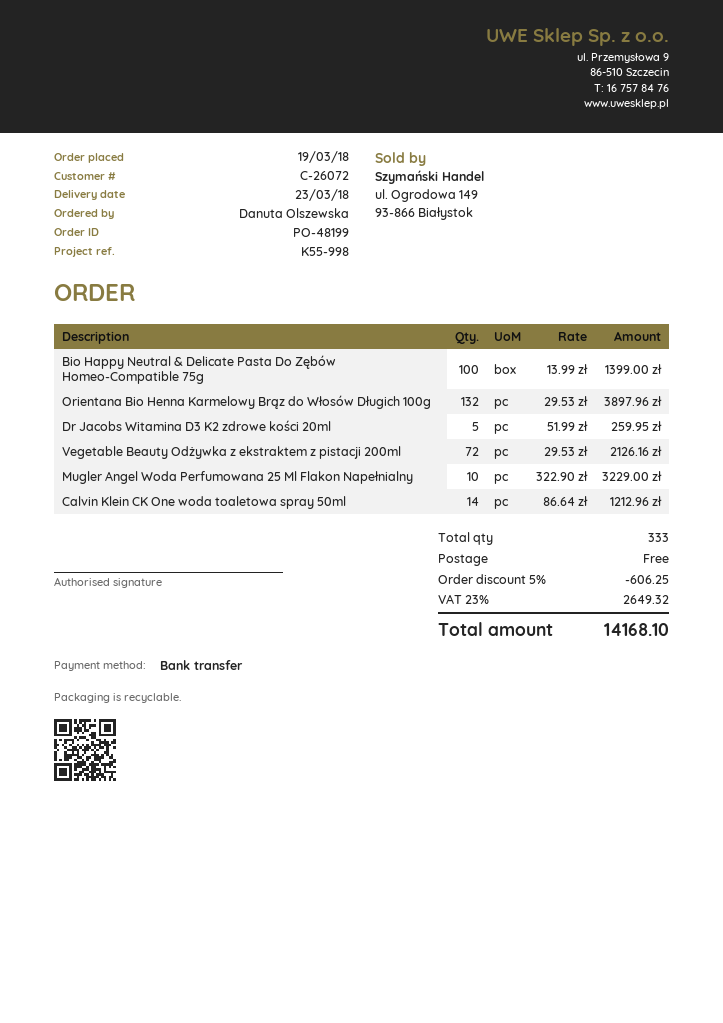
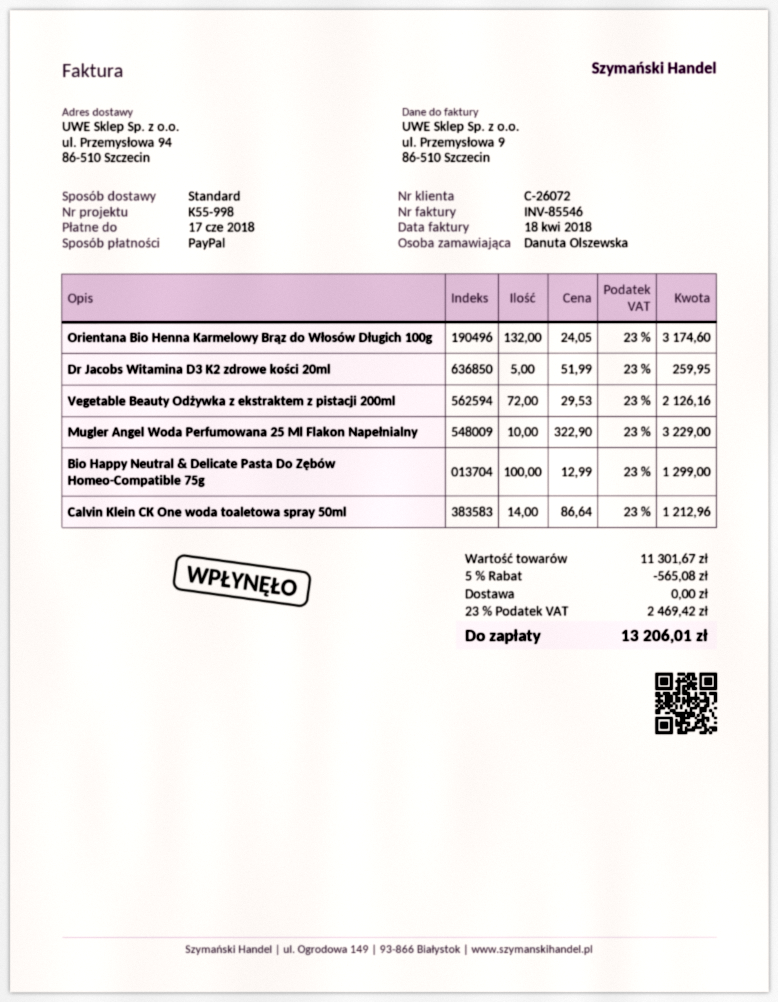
payment method: bank transfer -> PayPal
Bio Happy Neutral & Delicate Pasta Do Zębów Homeo-Compatible 75g: 100 x 13.99 = 1399.00 -> 100 x 12.99 = 1299.00
Orientana Bio Henna Karmelowy Brąz do Włosów Długich 100g: 132 x 29.53 = 3897.96 -> 132 x 24.05 = 3174.60
discount: 5% = 606.25 -> 5% = 565.08
tax: 23% = 2649.32 -> 23% = 2469.42
total: 14168.10 -> 13206.01

